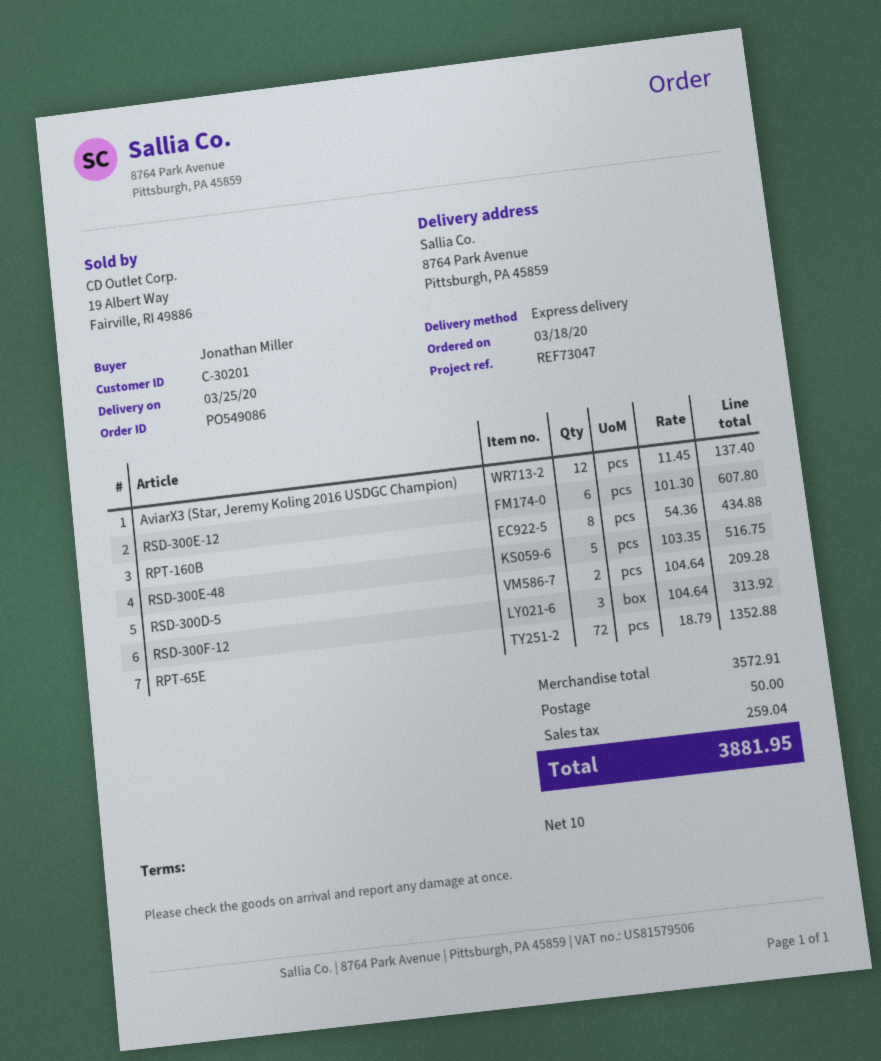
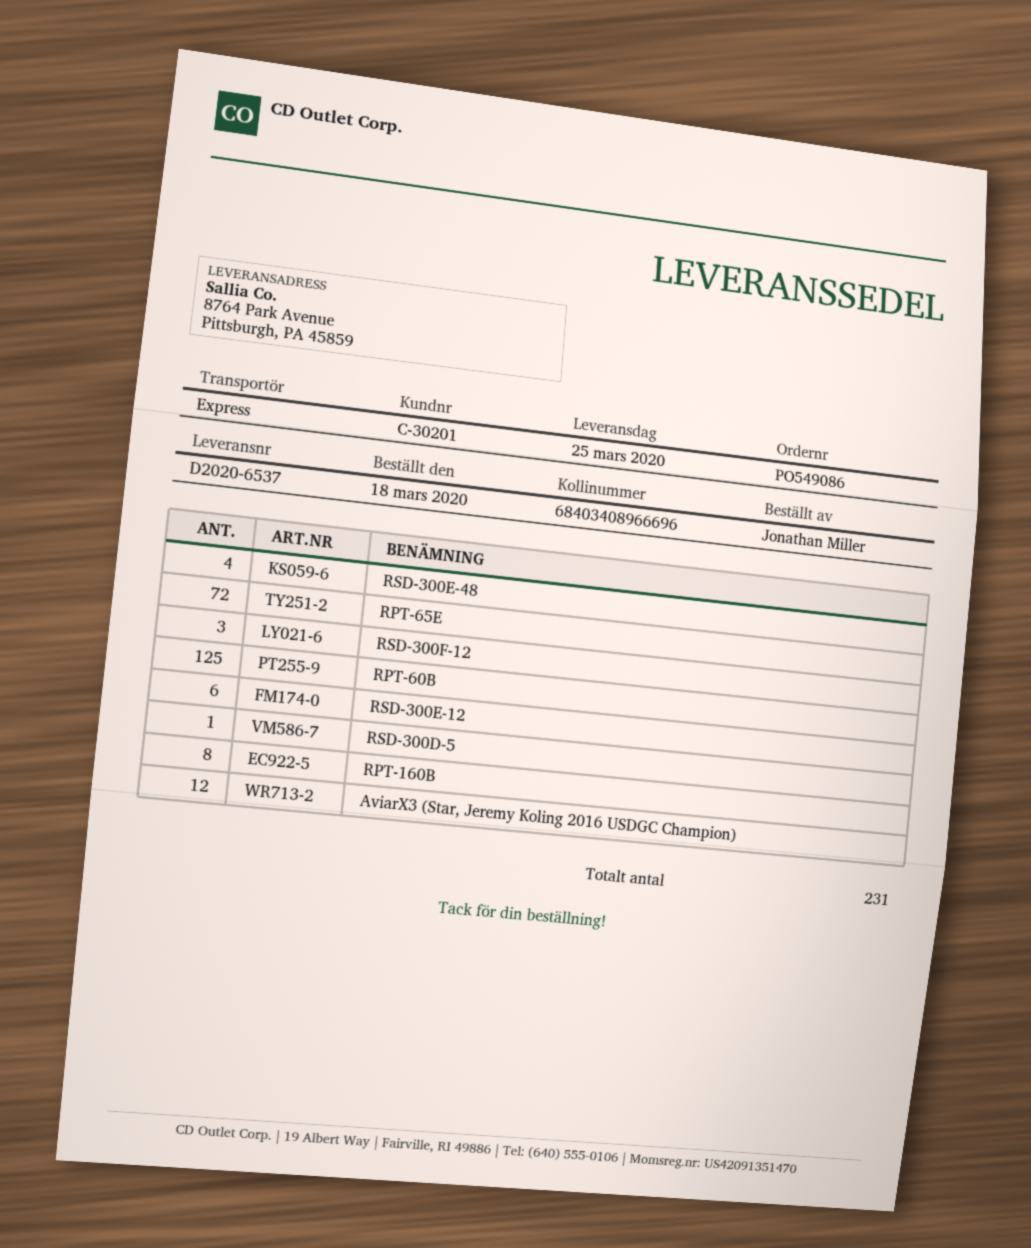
RSD-300E-48: 5 -> 4
RSD-300D-5: 2 -> 1
RPT-60B: none -> 125

